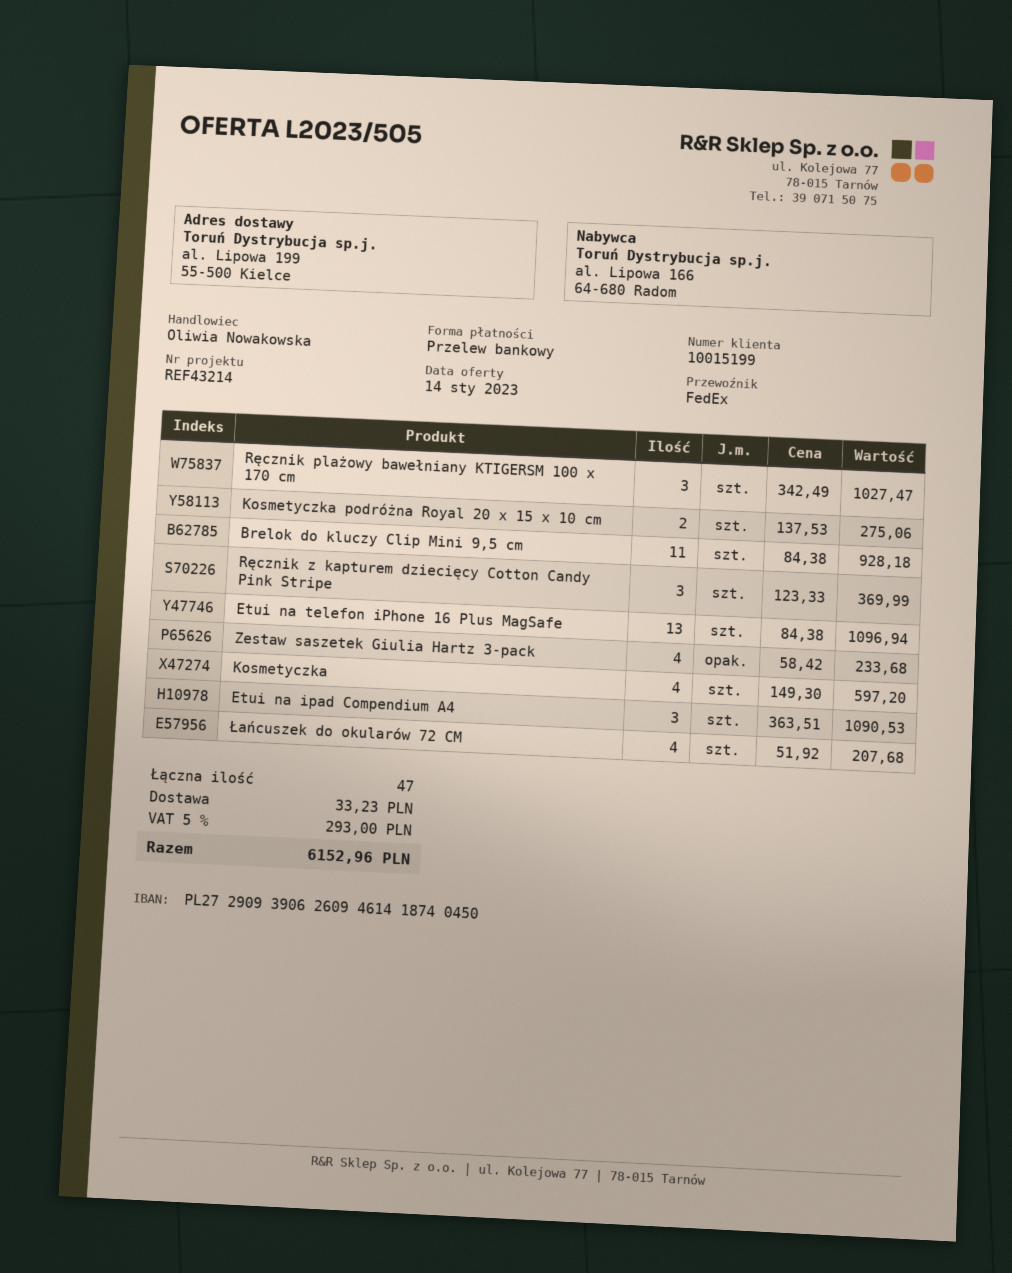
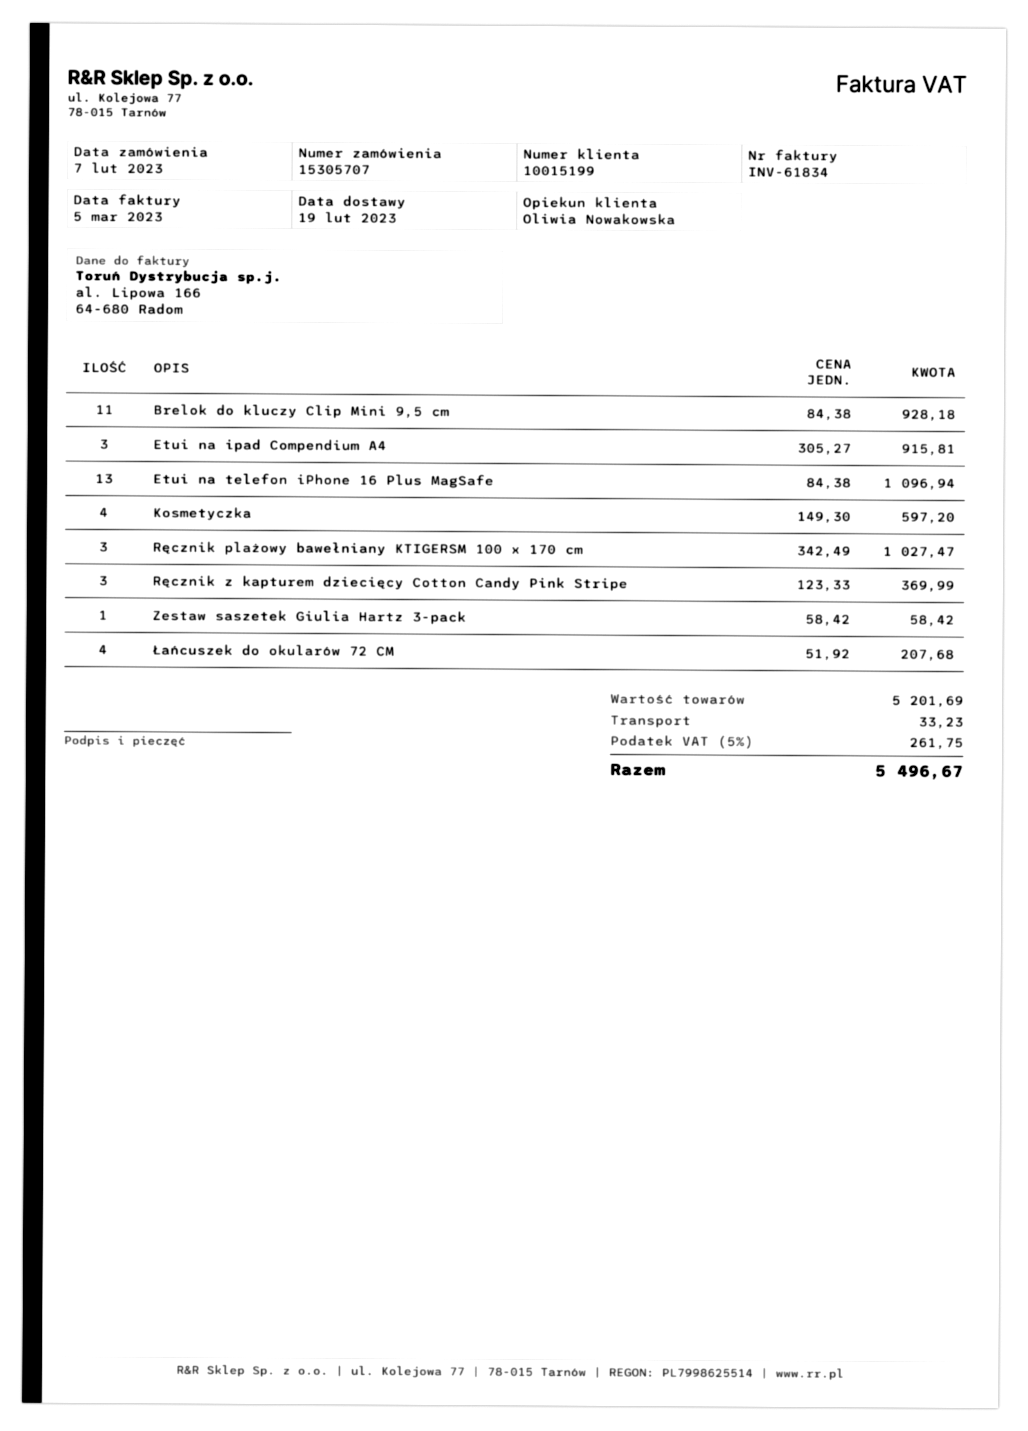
Kosmetyczka podróżna Royal 20 x 15 x 10 cm: 2 x 137.53 = 275.06 -> none
Zestaw saszetek Giulia Hartz 3-pack: 4 x 58.42 = 233.68 -> 1 x 58.42 = 58.42
Etui na ipad Compendium A4: 3 x 363.51 = 1090.53 -> 3 x 305.27 = 915.81
tax: 5% = 293.00 -> 5% = 261.75
total: 6152.96 -> 5496.67

